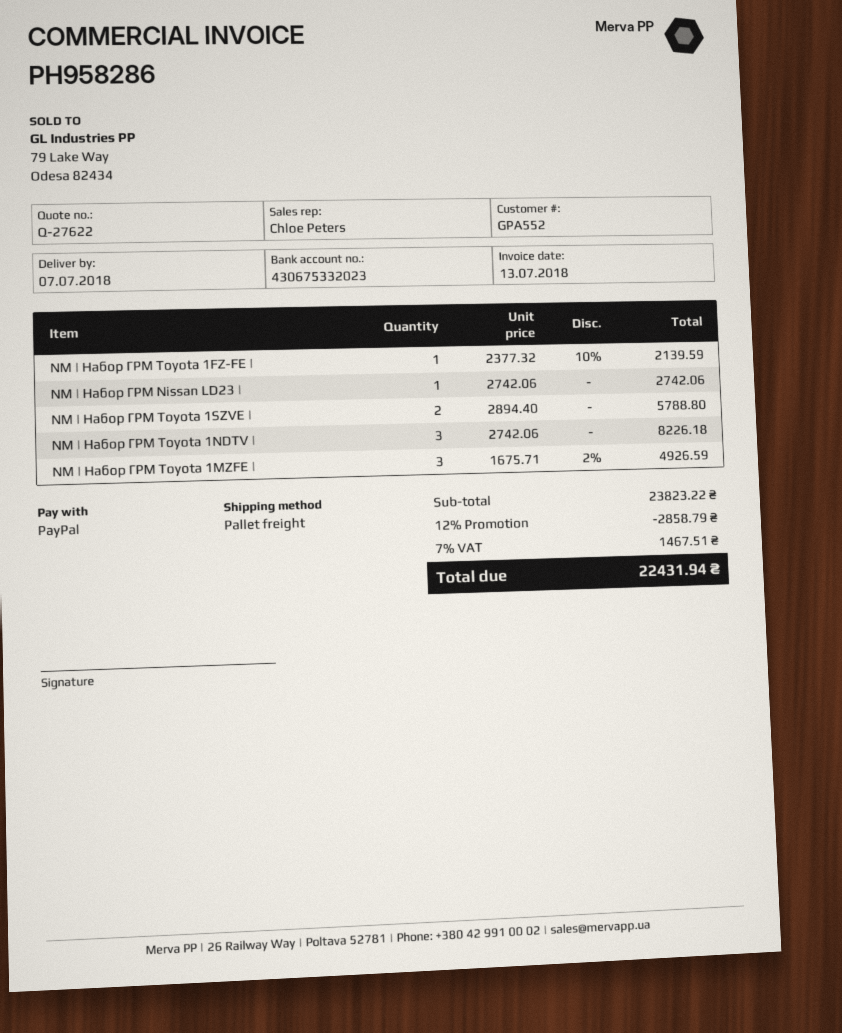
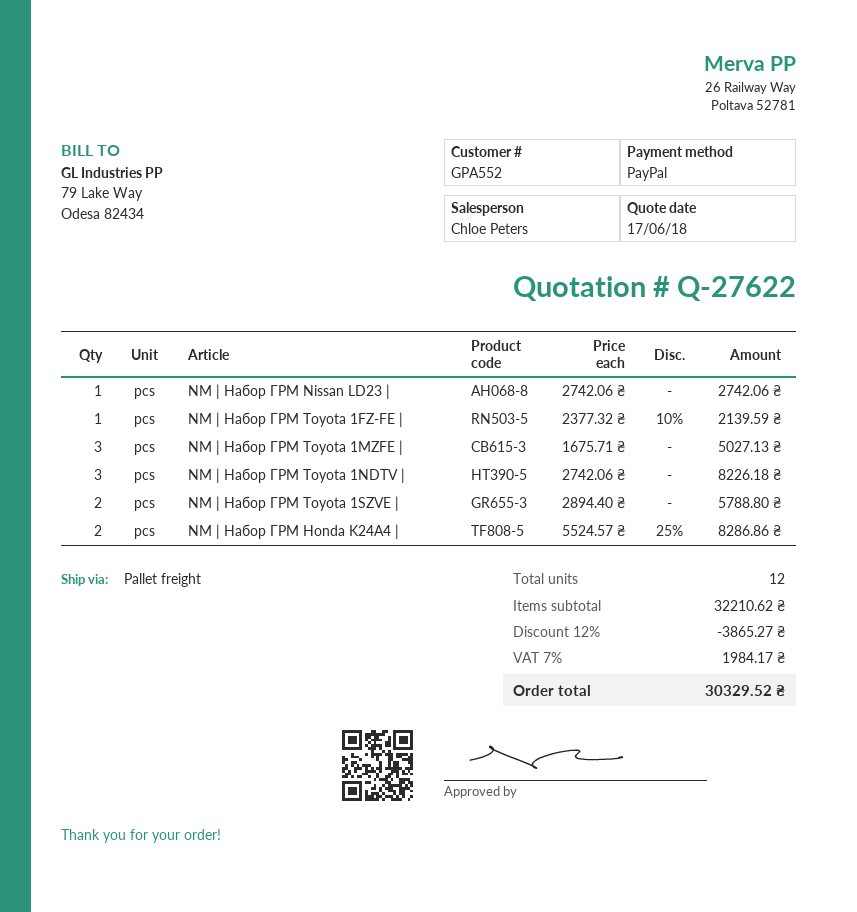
NM | Набор ГРМ Toyota 1MZFE |: 3 x 1675.71 - 2% = 4926.59 -> 3 x 1675.71 = 5027.13
NM | Набор ГРМ Honda K24A4 |: none -> 2 x 5524.57 - 25% = 8286.86
subtotal: 23823.22 -> 32210.62
discount: 12% = 2858.79 -> 12% = 3865.27
tax: 7% = 1467.51 -> 7% = 1984.17
total: 22431.94 -> 30329.52

